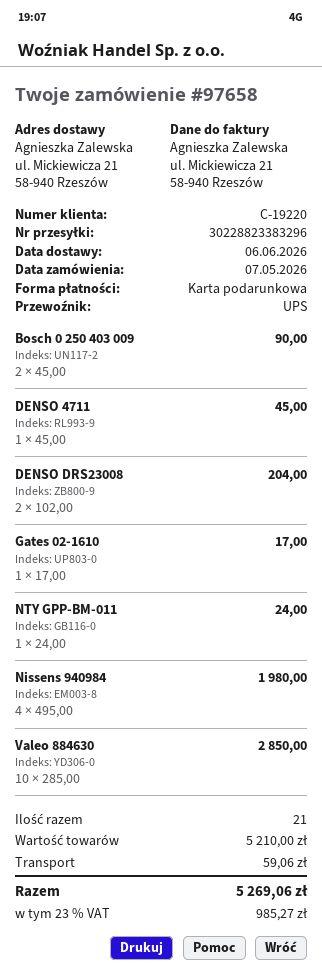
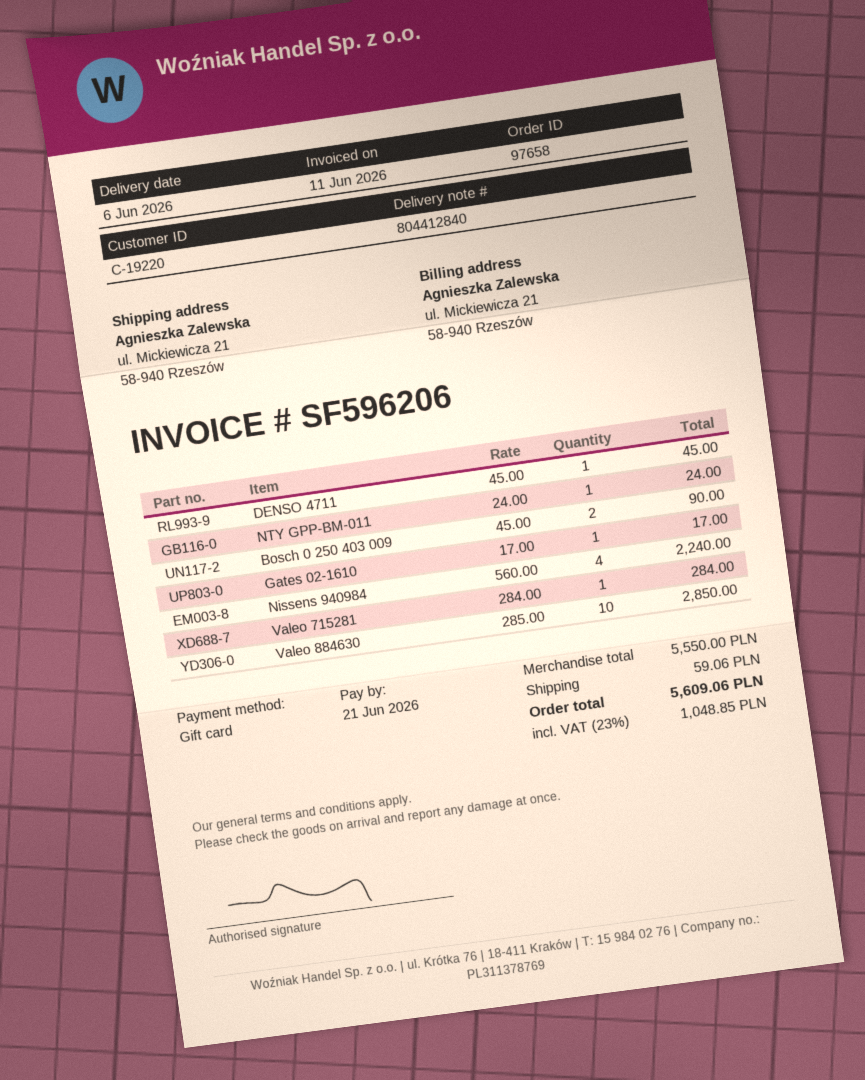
DENSO DRS23008: 2 x 102.00 = 204.00 -> none
Nissens 940984: 4 x 495.00 = 1980.00 -> 4 x 560.00 = 2240.00
Valeo 715281: none -> 1 x 284.00 = 284.00
subtotal: 5210.00 -> 5550.00
tax: 23% = 985.27 -> 23% = 1048.85
total: 5269.06 -> 5609.06

